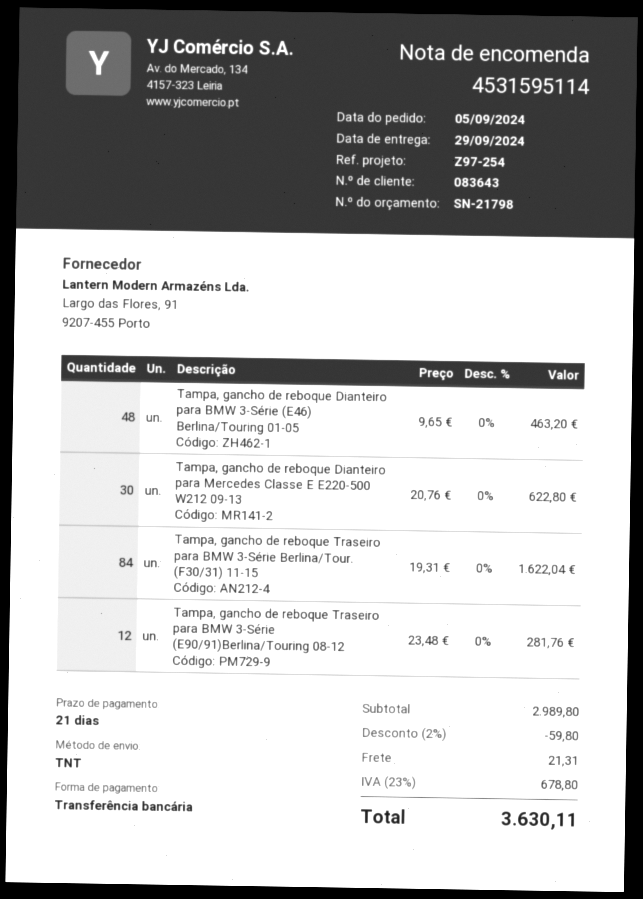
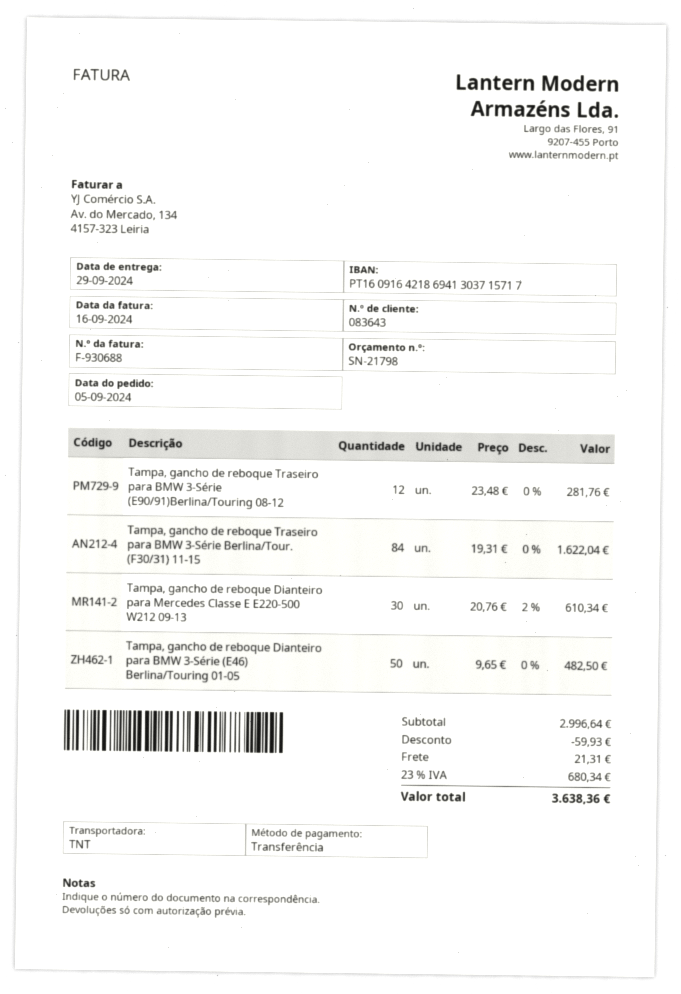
Tampa, gancho de reboque Dianteiro para BMW 3-Série (E46) Berlina/Touring 01-05: 48 x 9.65 = 463.20 -> 50 x 9.65 = 482.50
Tampa, gancho de reboque Dianteiro para Mercedes Classe E E220-500 W212 09-13: 30 x 20.76 = 622.80 -> 30 x 20.76 - 2% = 610.34
subtotal: 2989.80 -> 2996.64
discount: 59.80 -> 59.93
tax: 23% = 678.80 -> 23% = 680.34
total: 3630.11 -> 3638.36

